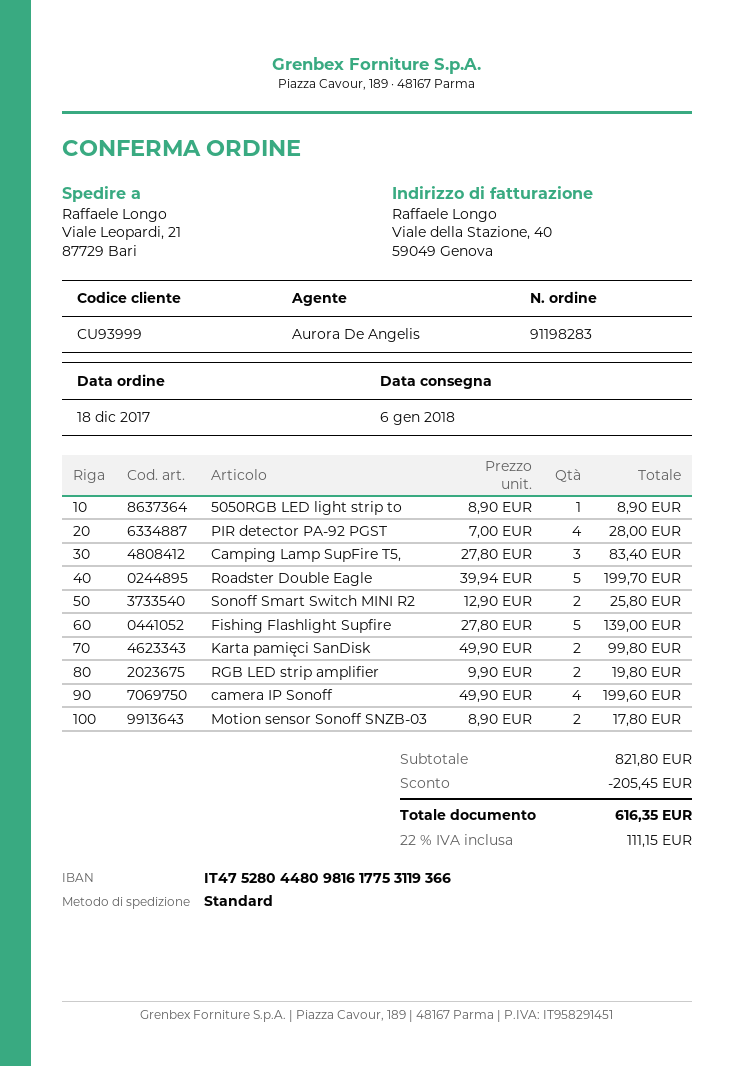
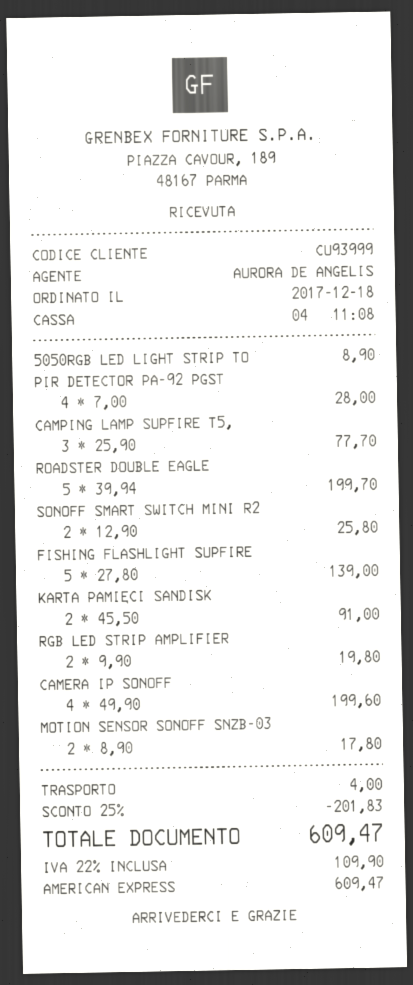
Camping Lamp SupFire T5,: 3 x 27.80 = 83.40 -> 3 x 25.90 = 77.70
Karta pamięci SanDisk: 2 x 49.90 = 99.80 -> 2 x 45.50 = 91.00
discount: 205.45 -> 201.83
shipping: none -> 4.00
tax: 22% = 111.15 -> 22% = 109.90
total: 616.35 -> 609.47

